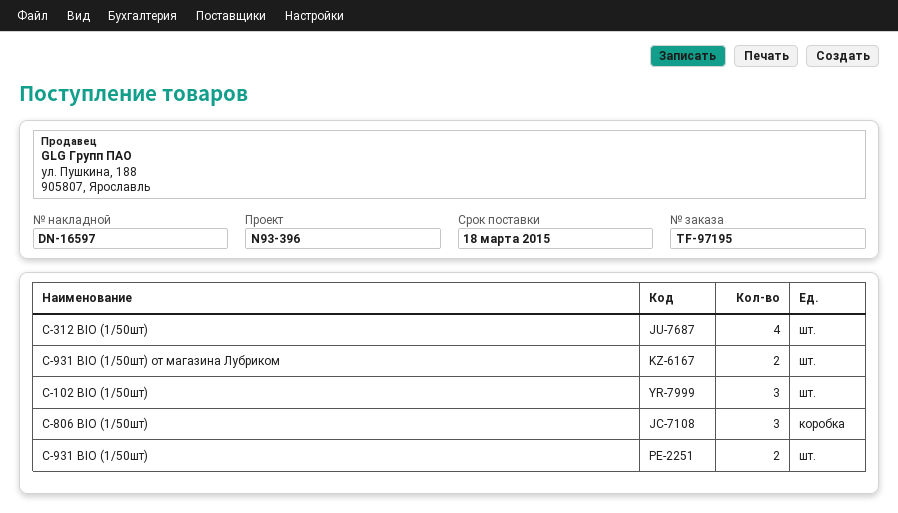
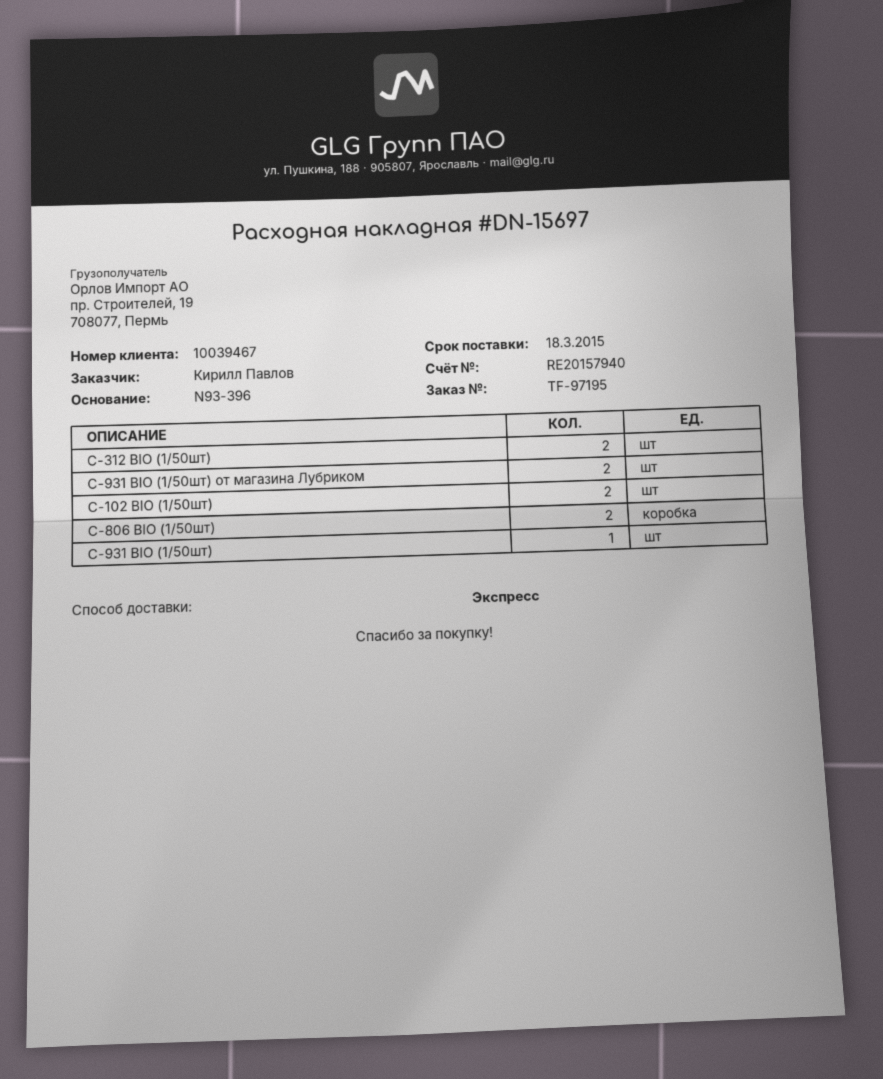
delivery note number: DN-16597 -> DN-15697
C-312 BIO (1/50шт): 4 -> 2
C-102 BIO (1/50шт): 3 -> 2
C-806 BIO (1/50шт): 3 -> 2
C-931 BIO (1/50шт): 2 -> 1

